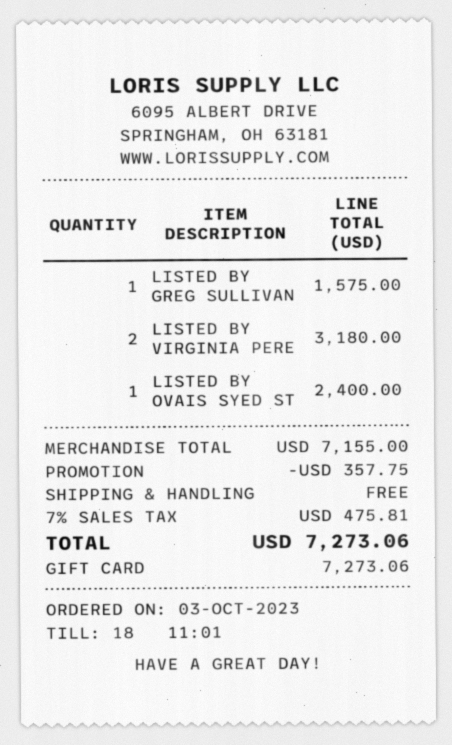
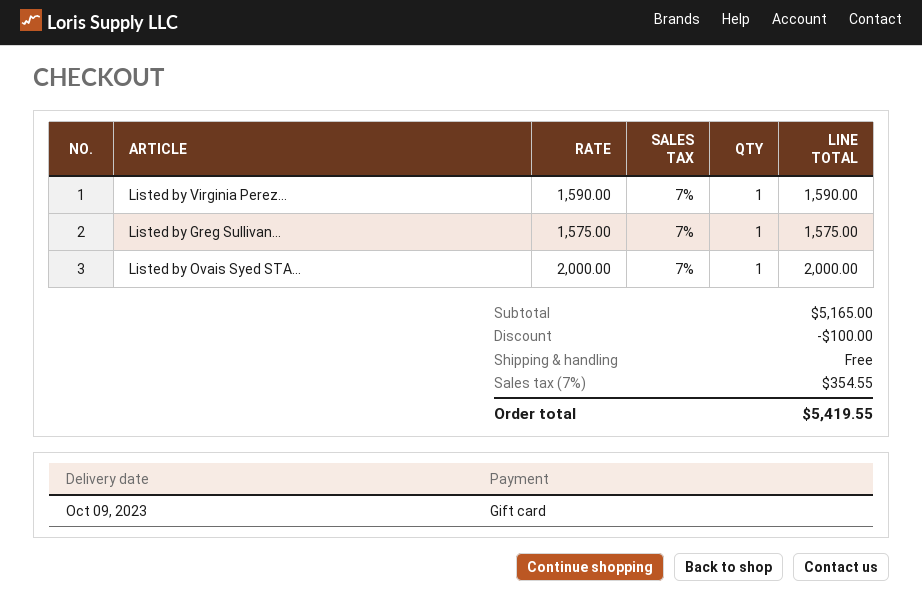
LISTED BY VIRGINIA PERE: 2 for 3180.00 -> 1 for 1590.00
LISTED BY OVAIS SYED ST: 1 for 2400.00 -> 1 for 2000.00
subtotal: 7155.00 -> 5165.00
discount: 357.75 -> 100.00
tax: 7% = 475.81 -> 7% = 354.55
total: 7273.06 -> 5419.55

